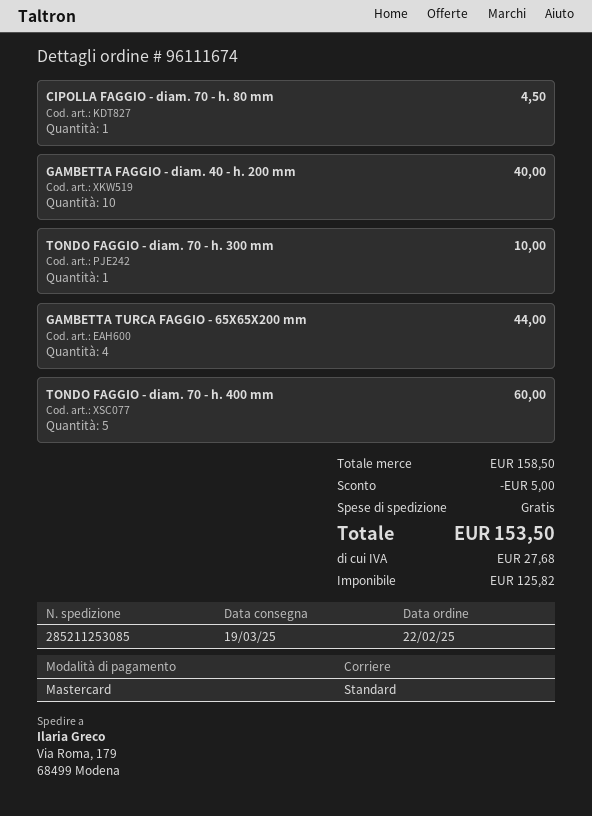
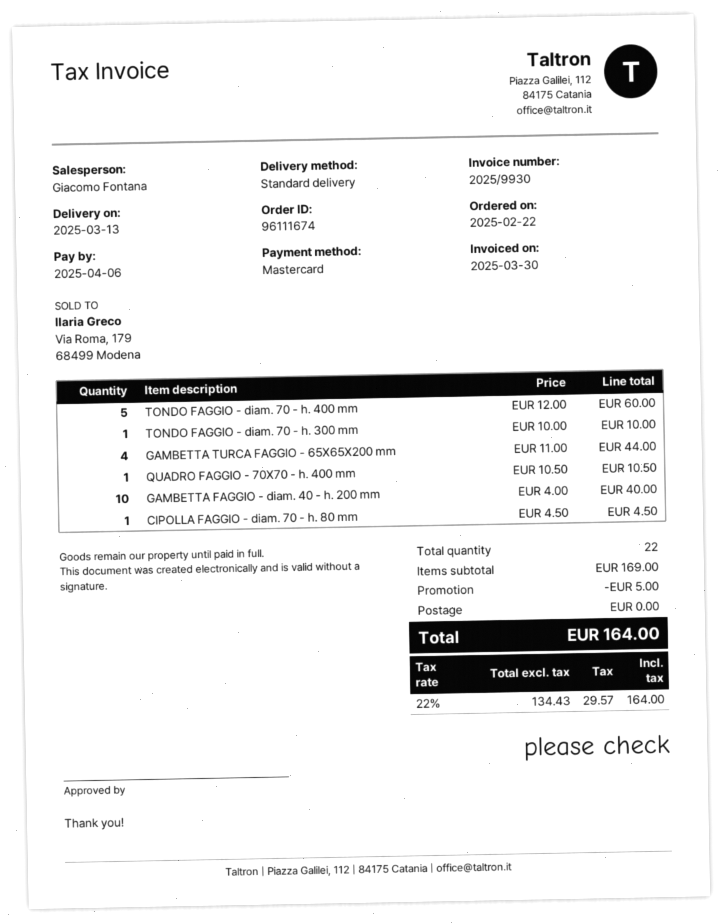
delivery date: 2025-03-19 -> 2025-03-13
QUADRO FAGGIO - 70X70 - h. 400 mm: none -> 1 for 10.50
subtotal: 158.50 -> 169.00
net: 125.82 -> 134.43
tax: 27.68 -> 29.57
total: 153.50 -> 164.00

